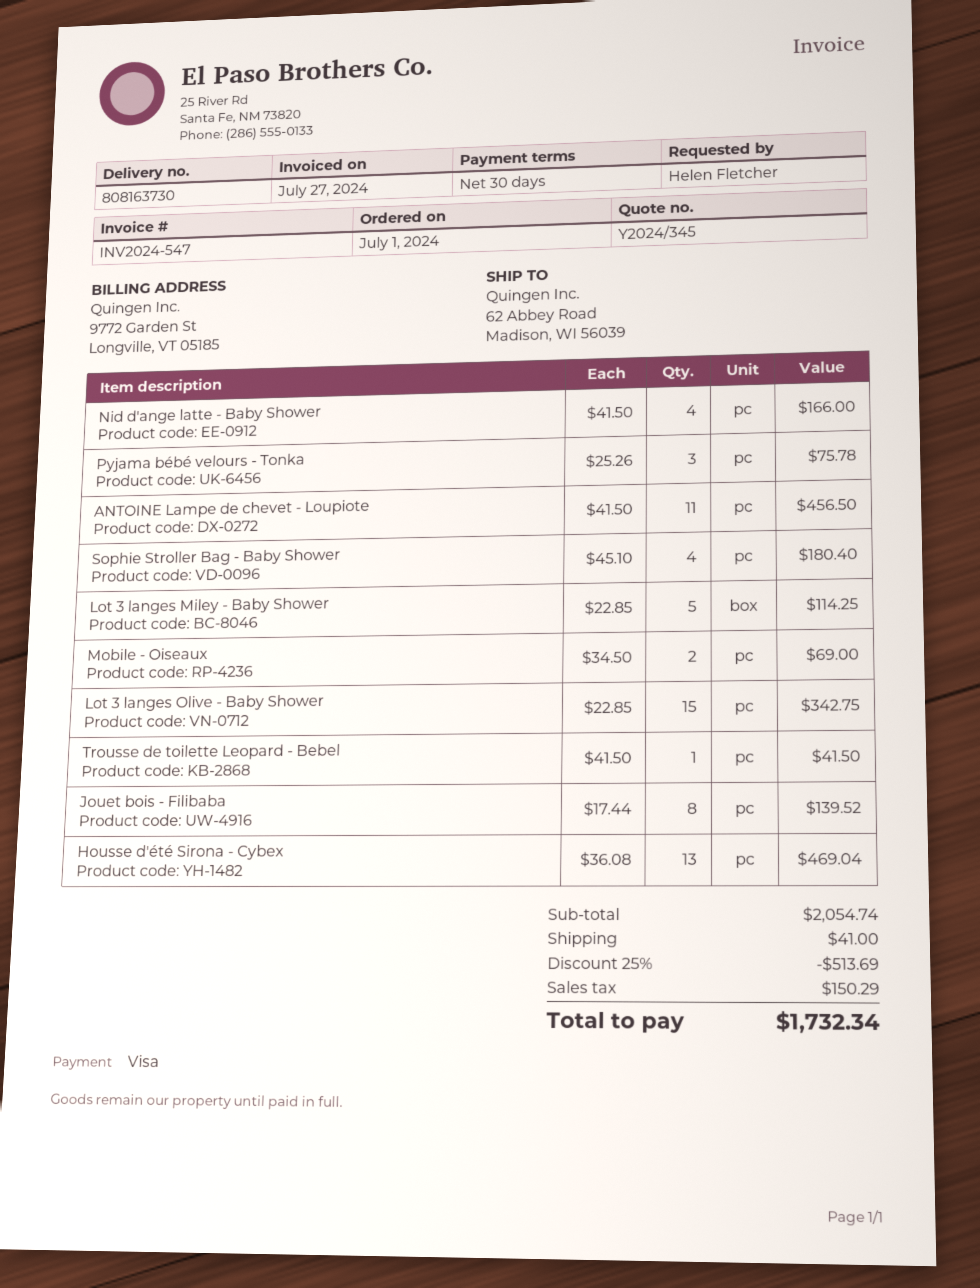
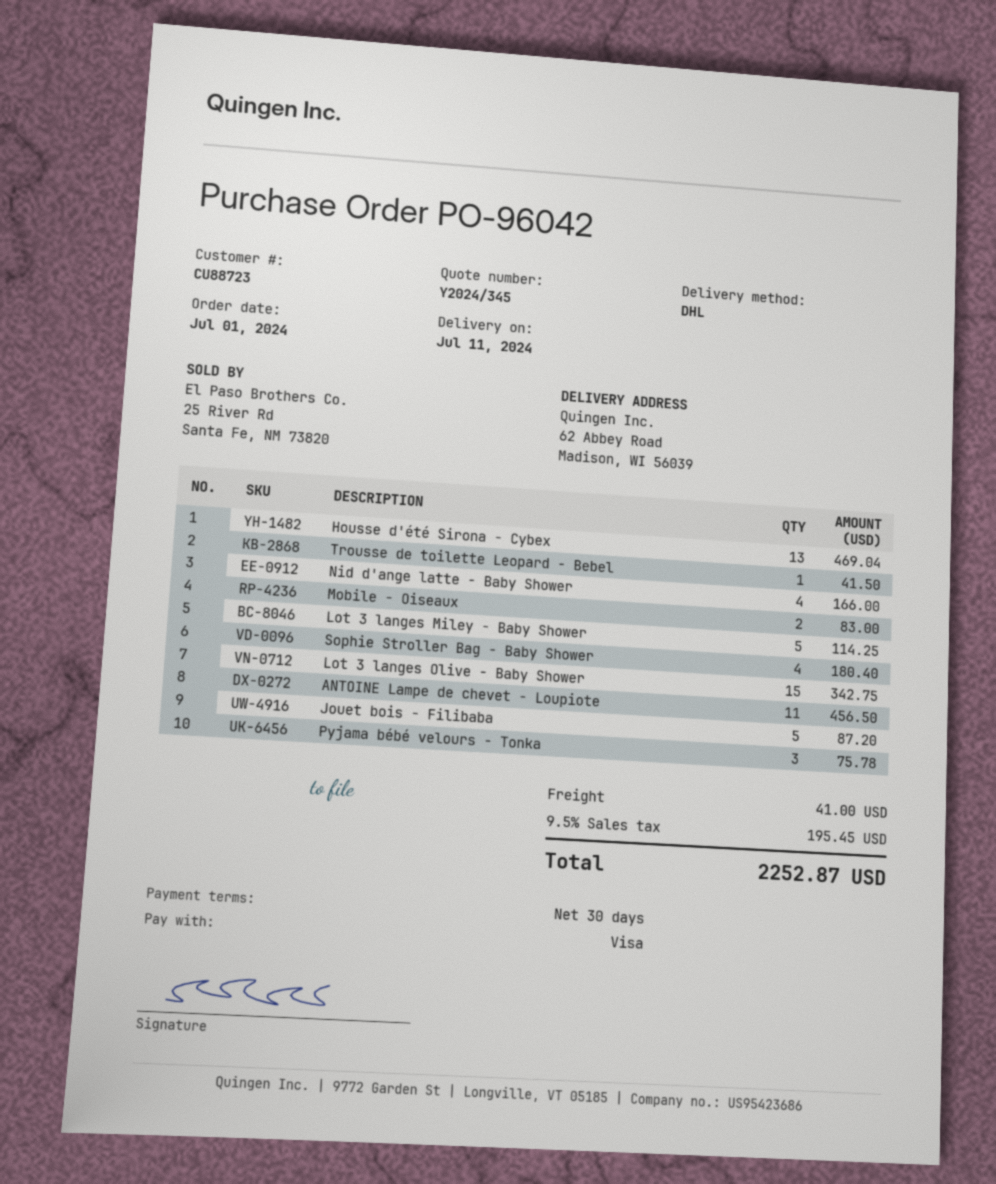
Mobile - Oiseaux: 2 for 69.00 -> 2 for 83.00
Jouet bois - Filibaba: 8 for 139.52 -> 5 for 87.20
discount: 25% = 513.69 -> none
tax: 150.29 -> 195.45
total: 1732.34 -> 2252.87

